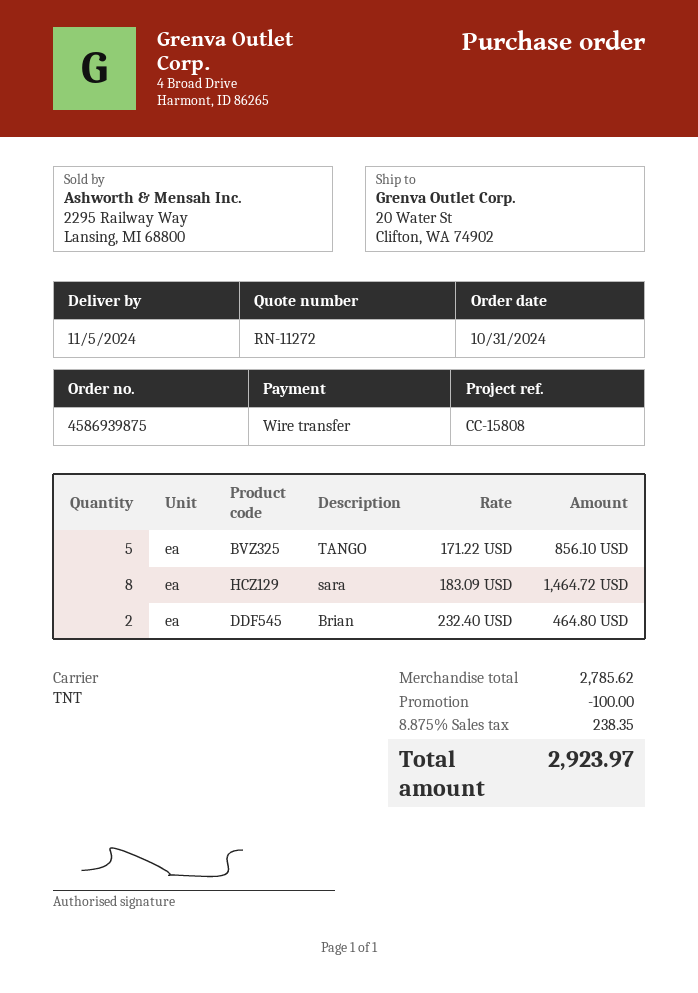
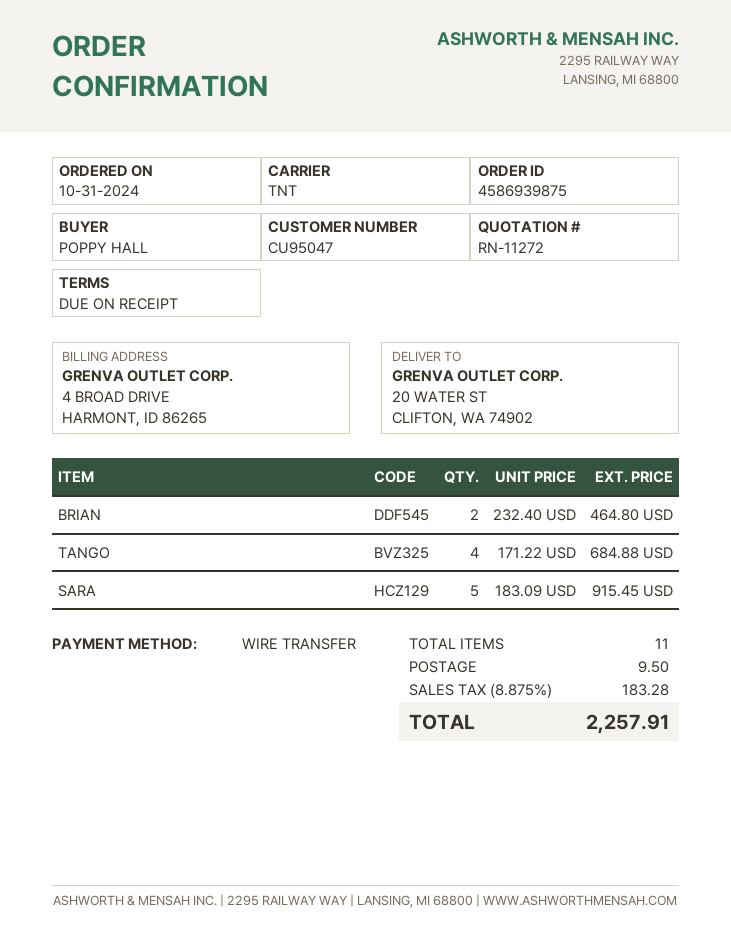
TANGO: 5 x 171.22 = 856.10 -> 4 x 171.22 = 684.88
sara: 8 x 183.09 = 1464.72 -> 5 x 183.09 = 915.45
discount: 100.00 -> none
shipping: none -> 9.50
tax: 8.875% = 238.35 -> 8.875% = 183.28
total: 2923.97 -> 2257.91

